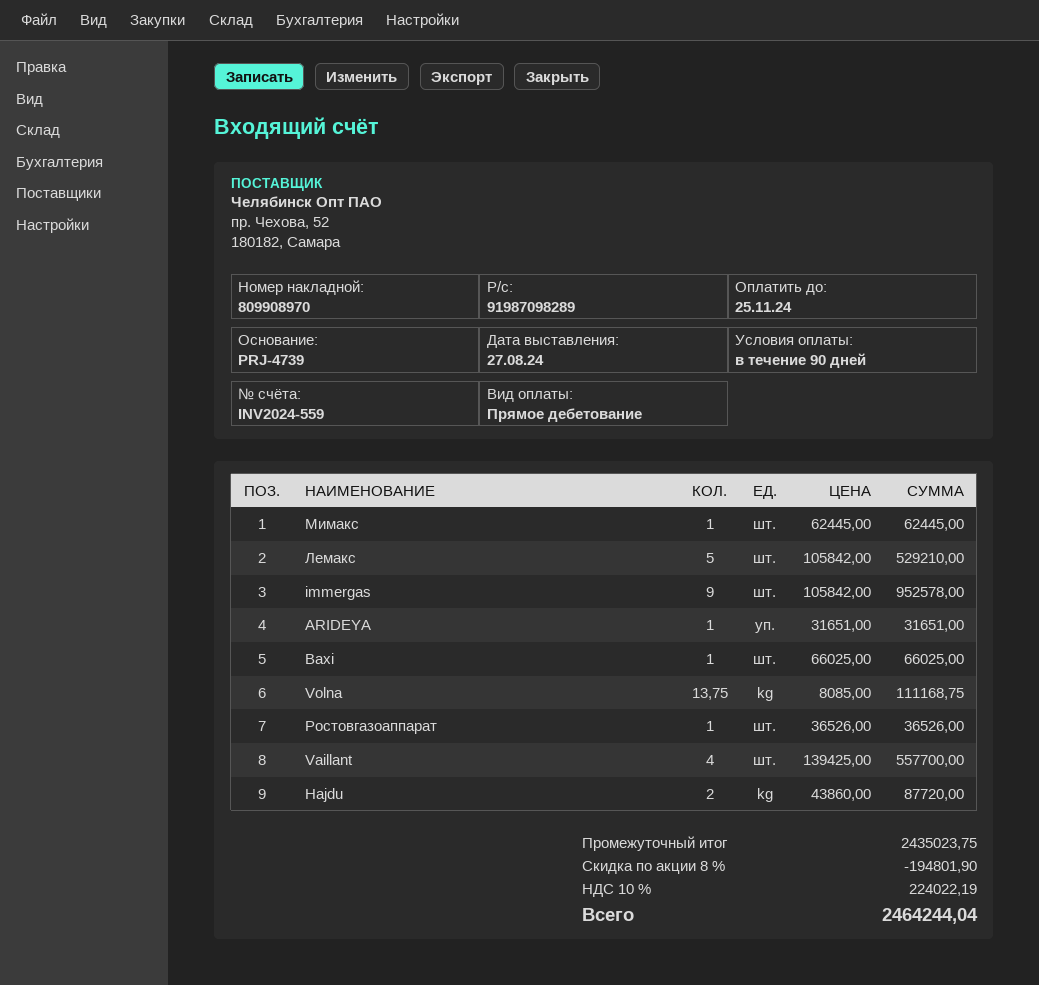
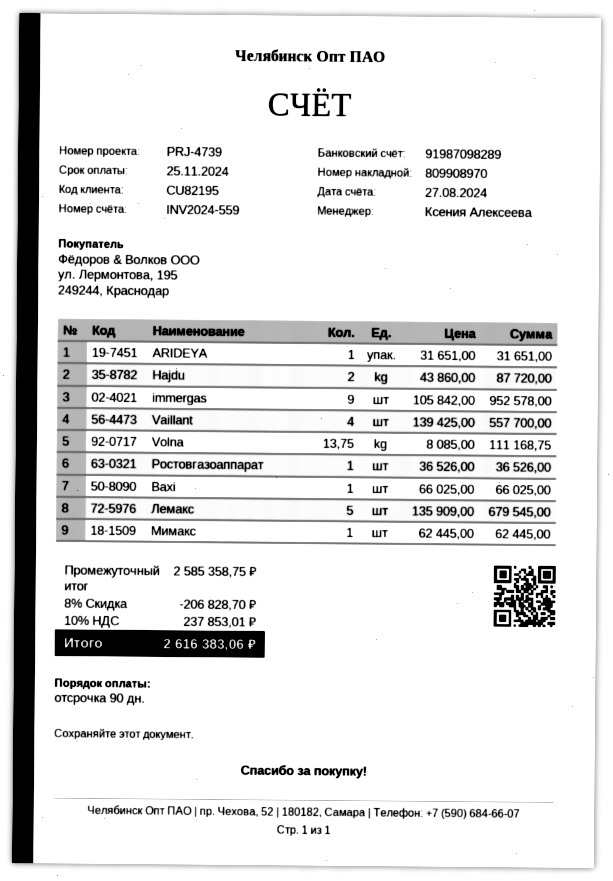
Лемакс: 5 x 105842.00 = 529210.00 -> 5 x 135909.00 = 679545.00
subtotal: 2435023.75 -> 2585358.75
discount: 8% = 194801.90 -> 8% = 206828.70
tax: 10% = 224022.19 -> 10% = 237853.01
total: 2464244.04 -> 2616383.06

